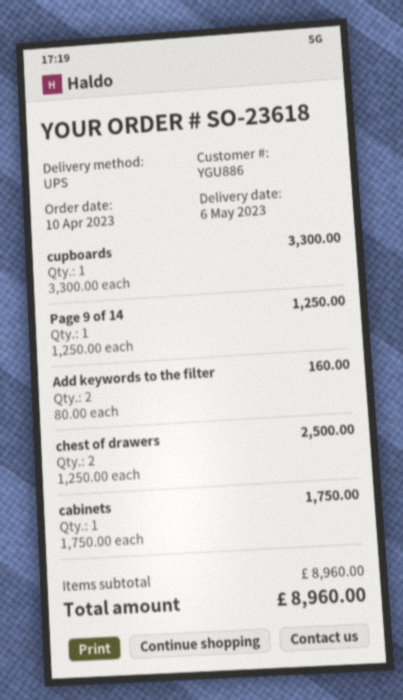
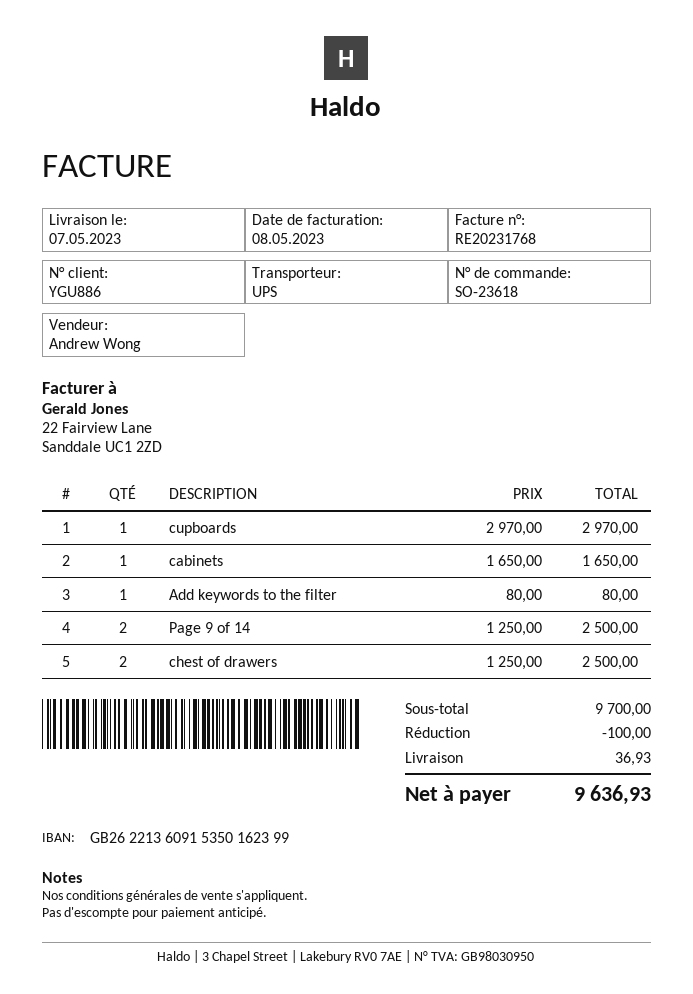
delivery date: 2023-05-06 -> 2023-05-07
cupboards: 1 x 3300.00 = 3300.00 -> 1 x 2970.00 = 2970.00
Page 9 of 14: 1 x 1250.00 = 1250.00 -> 2 x 1250.00 = 2500.00
Add keywords to the filter: 2 x 80.00 = 160.00 -> 1 x 80.00 = 80.00
cabinets: 1 x 1750.00 = 1750.00 -> 1 x 1650.00 = 1650.00
subtotal: 8960.00 -> 9700.00
discount: none -> 100.00
shipping: none -> 36.93
total: 8960.00 -> 9636.93

